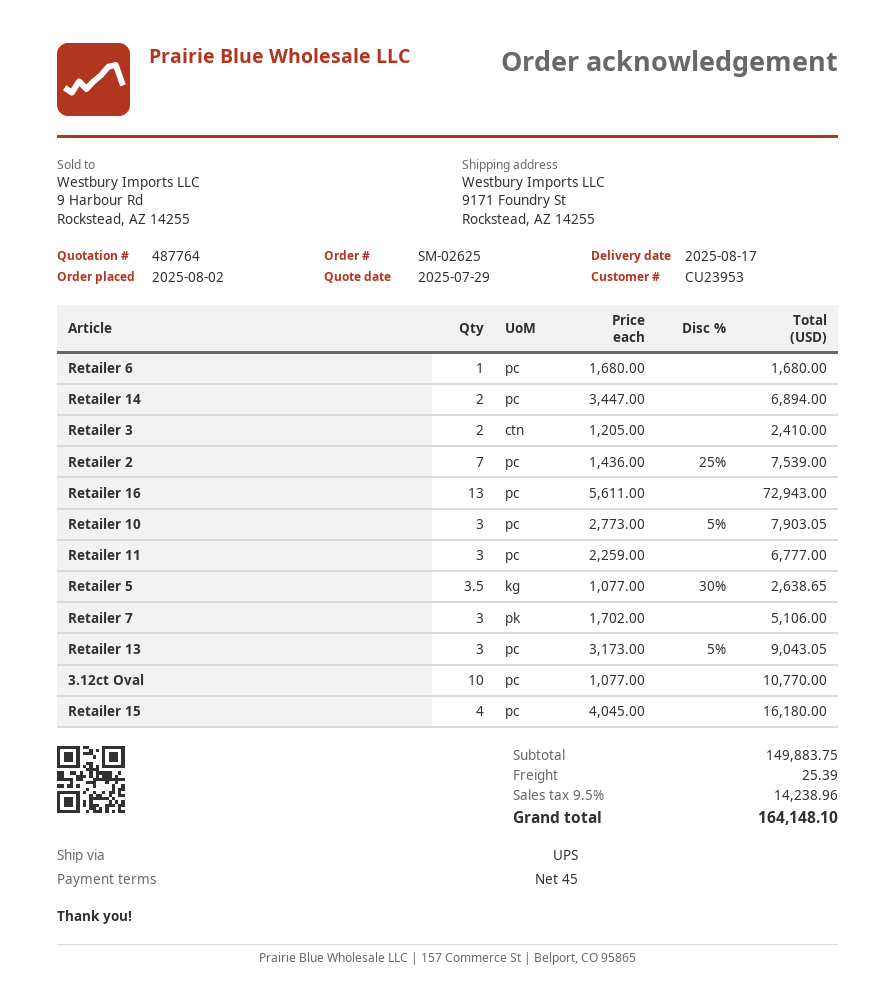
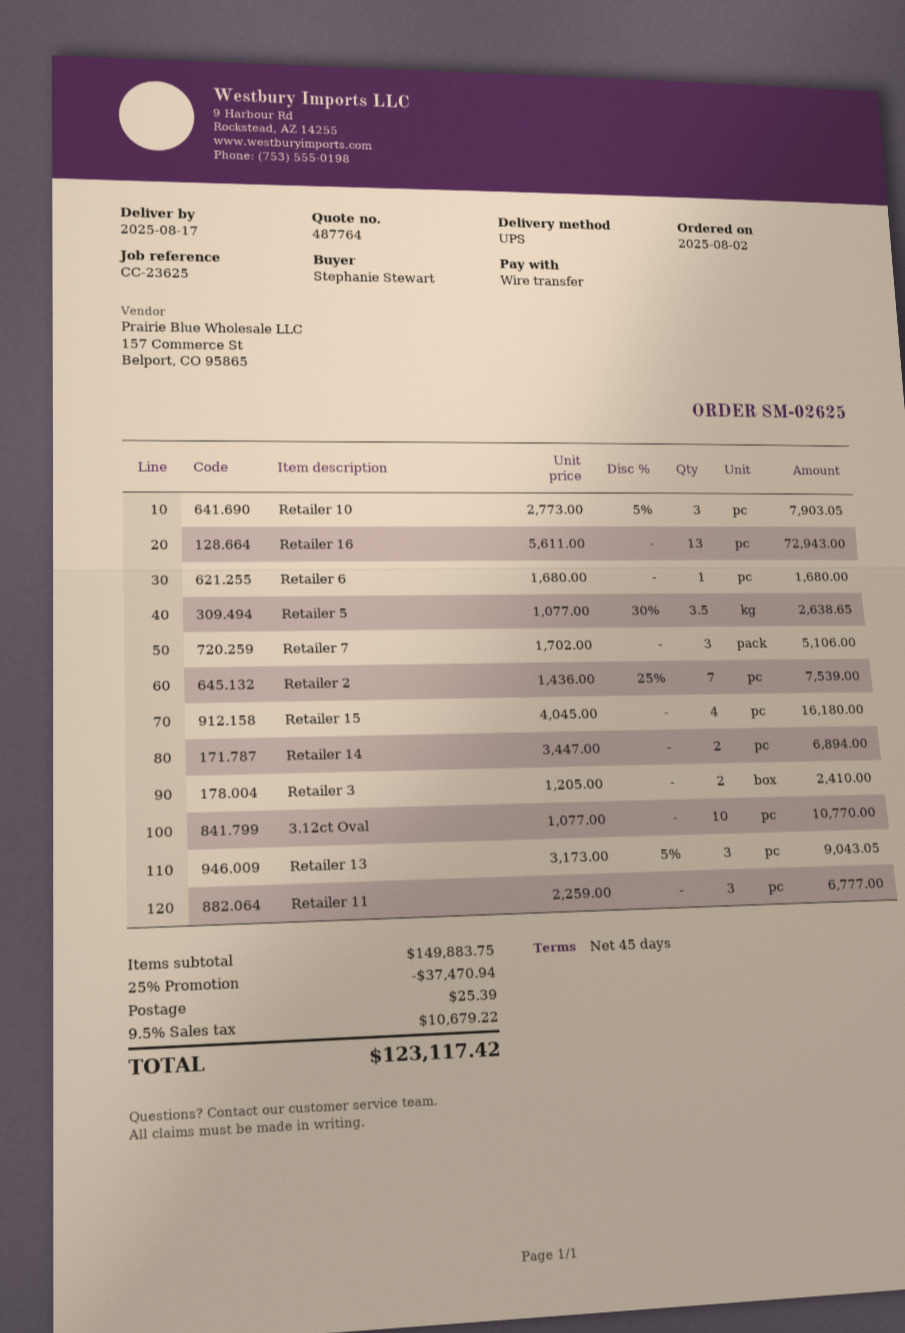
discount: none -> 25% = 37470.94
tax: 9.5% = 14238.96 -> 9.5% = 10679.22
total: 164148.10 -> 123117.42

